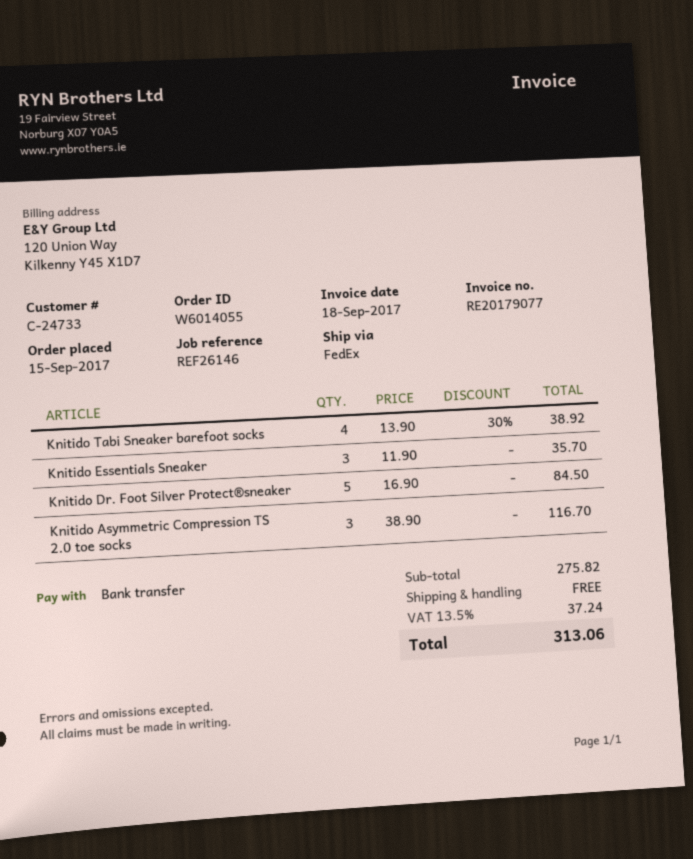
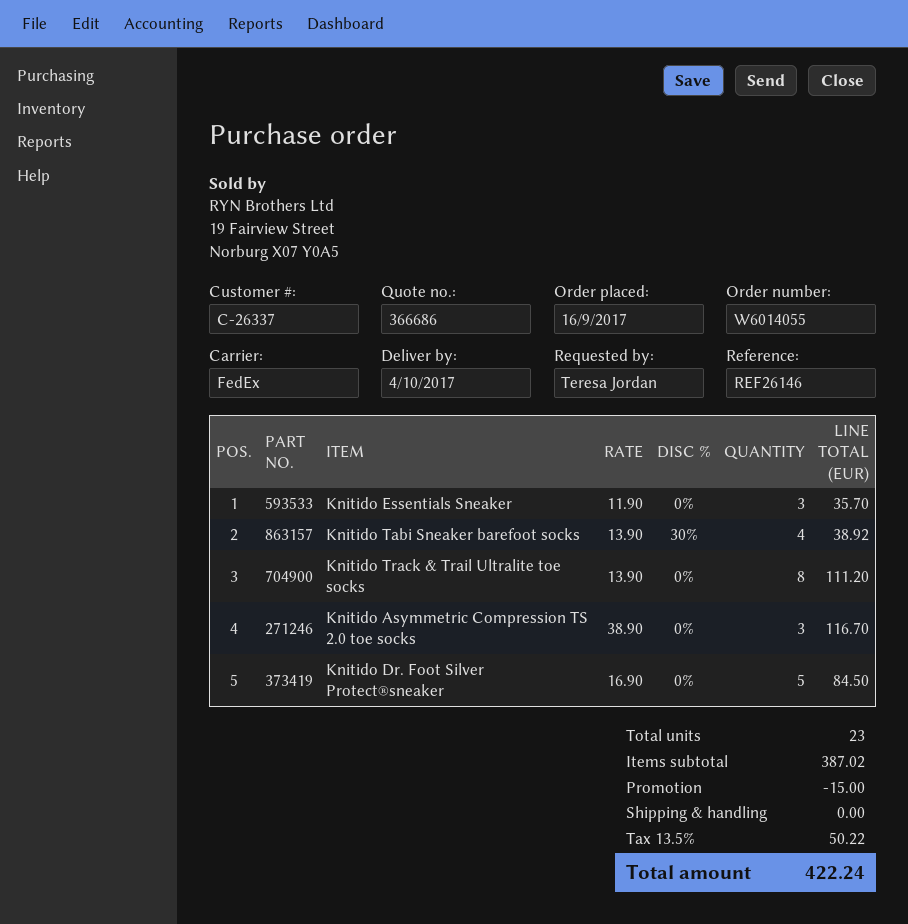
order date: 2017-09-15 -> 2017-09-16
customer number: C-24733 -> C-26337
Knitido Track & Trail Ultralite toe socks: none -> 8 x 13.90 = 111.20
subtotal: 275.82 -> 387.02
discount: none -> 15.00
tax: 13.5% = 37.24 -> 13.5% = 50.22
total: 313.06 -> 422.24

